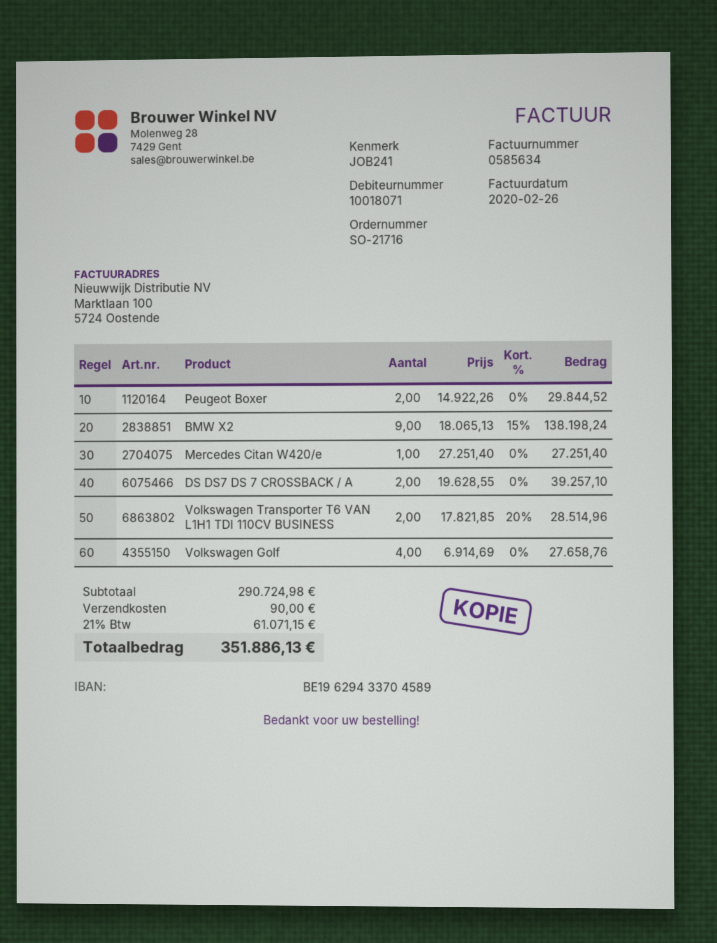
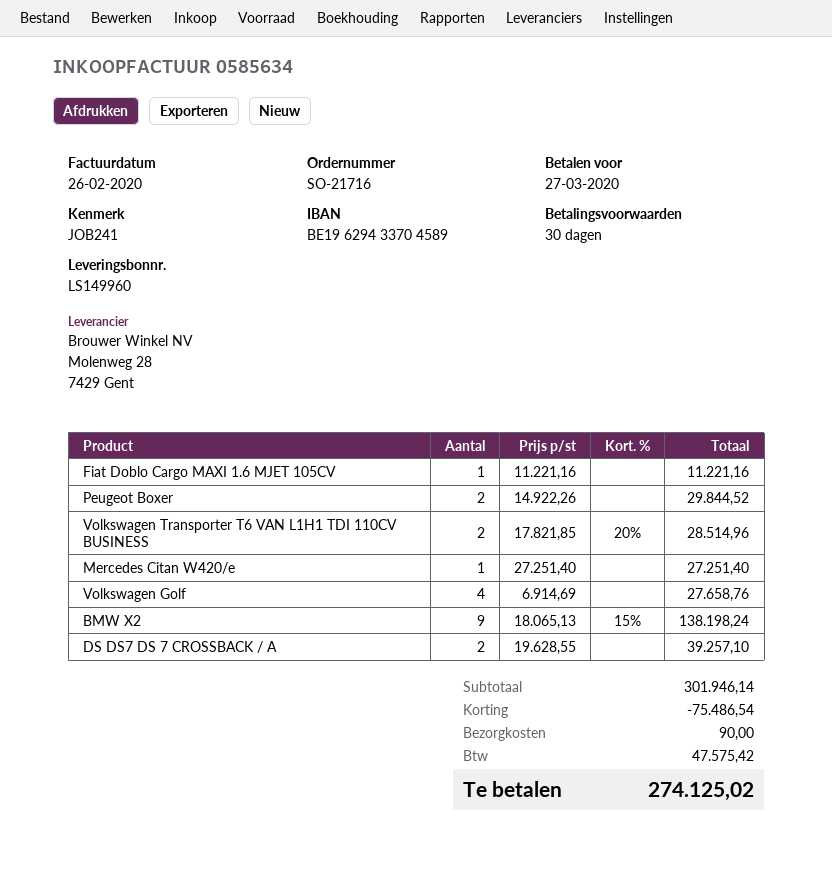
Fiat Doblo Cargo MAXI 1.6 MJET 105CV: none -> 1 x 11221.16 = 11221.16
subtotal: 290724.98 -> 301946.14
discount: none -> 75486.54
tax: 61071.15 -> 47575.42
total: 351886.13 -> 274125.02

